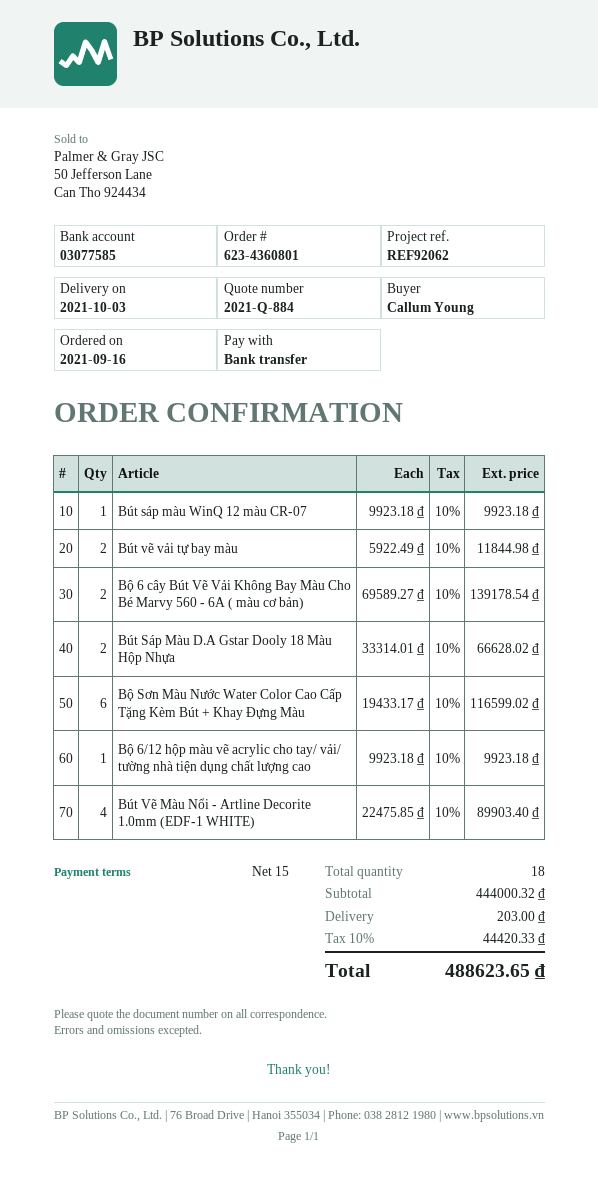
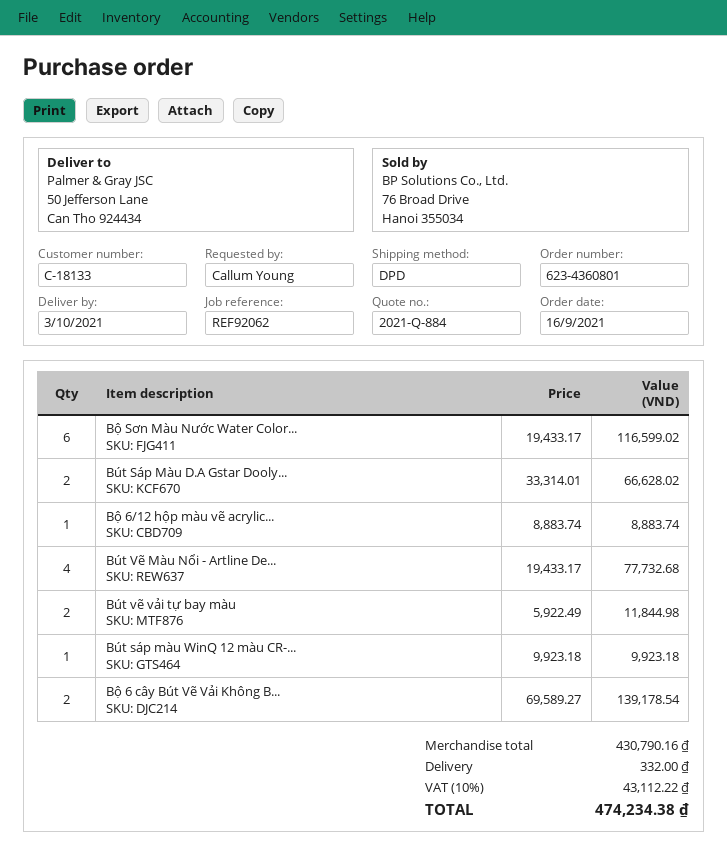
Bộ 6/12 hộp màu vẽ acrylic cho tay/ vải/ tường nhà tiện dụng chất lượng cao: 1 x 9923.18 = 9923.18 -> 1 x 8883.74 = 8883.74
Bút Vẽ Màu Nổi - Artline Decorite 1.0mm (EDF-1 WHITE): 4 x 22475.85 = 89903.40 -> 4 x 19433.17 = 77732.68
subtotal: 444000.32 -> 430790.16
shipping: 203.00 -> 332.00
tax: 10% = 44420.33 -> 10% = 43112.22
total: 488623.65 -> 474234.38

